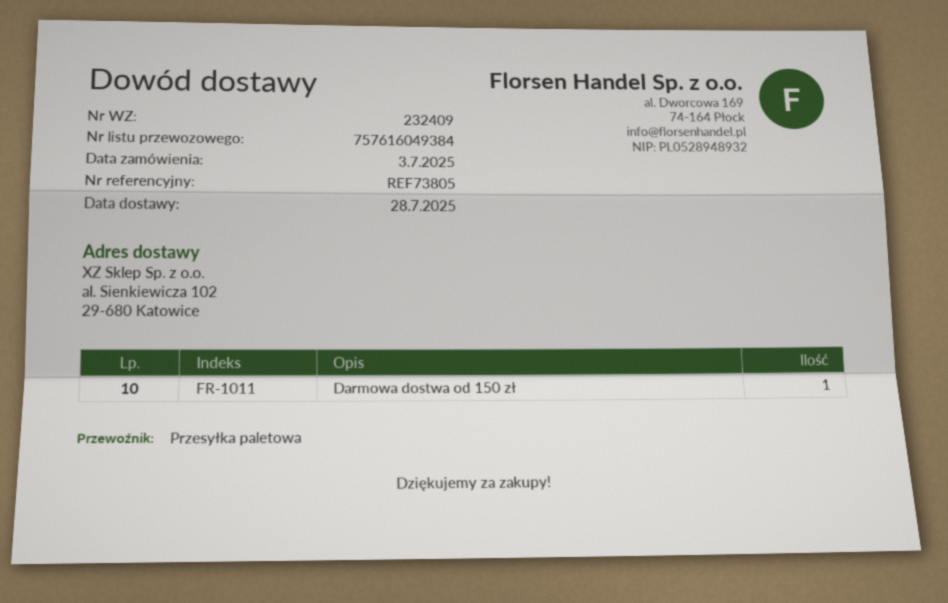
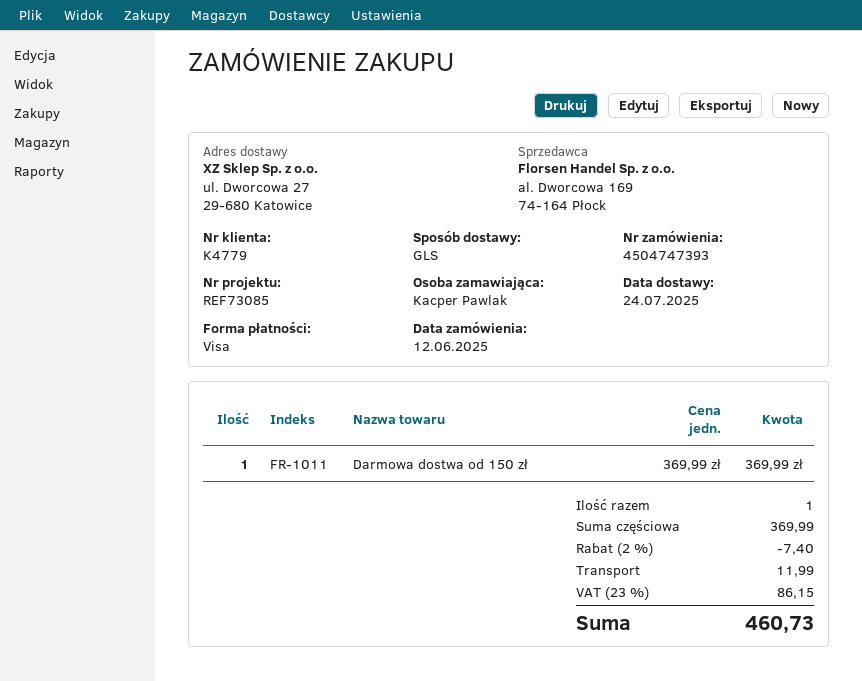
order date: 2025-07-03 -> 2025-06-12
delivery date: 2025-07-28 -> 2025-07-24
reference: REF73805 -> REF73085
shipping method: pallet freight -> GLS
ship to: al. Sienkiewicza 102, 29-680 Katowice -> ul. Dworcowa 27, 29-680 Katowice

